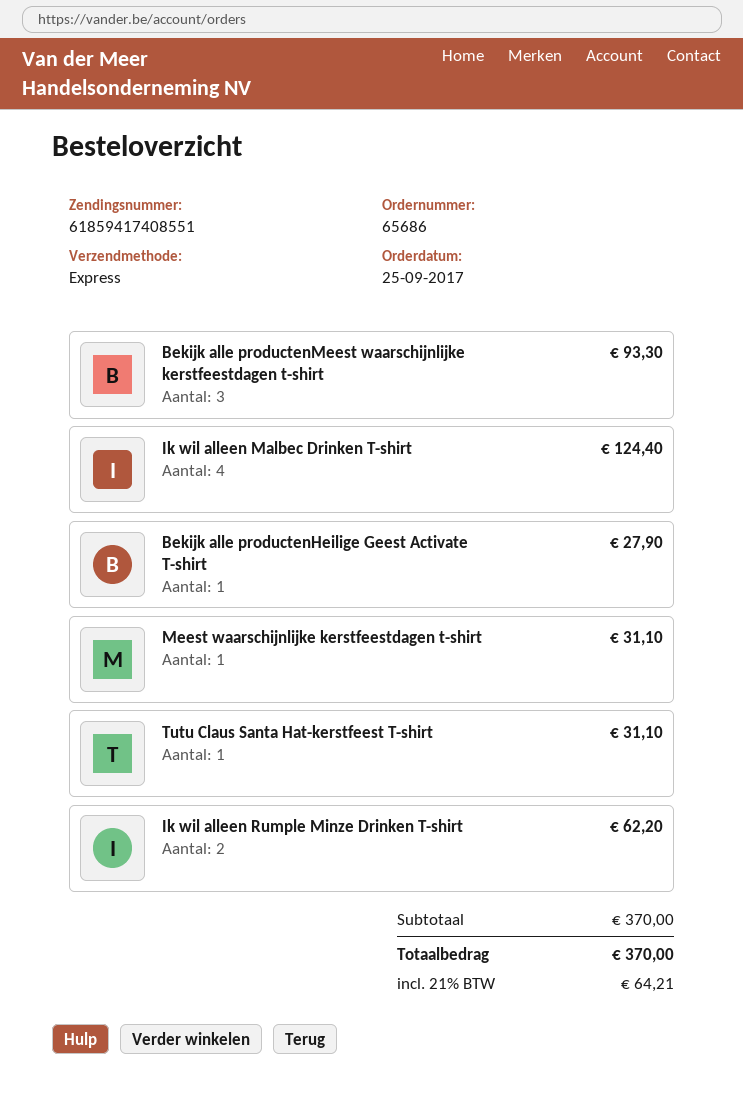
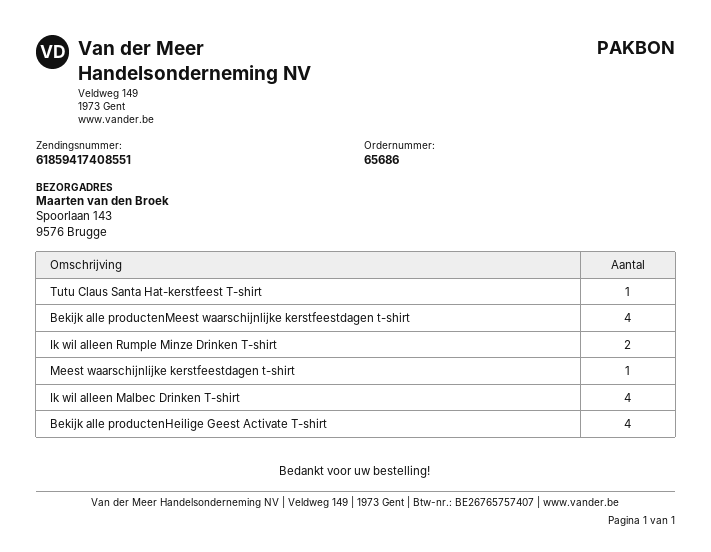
Bekijk alle productenMeest waarschijnlijke kerstfeestdagen t-shirt: 3 -> 4
Bekijk alle productenHeilige Geest Activate T-shirt: 1 -> 4

